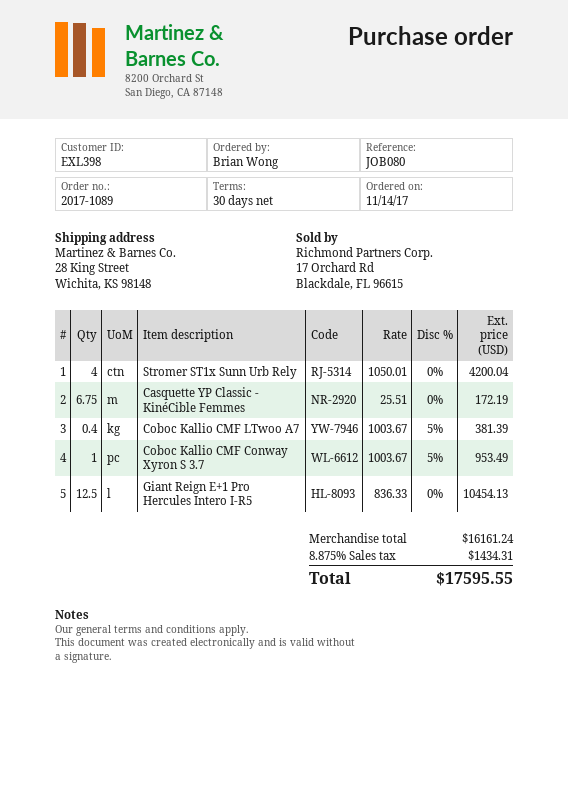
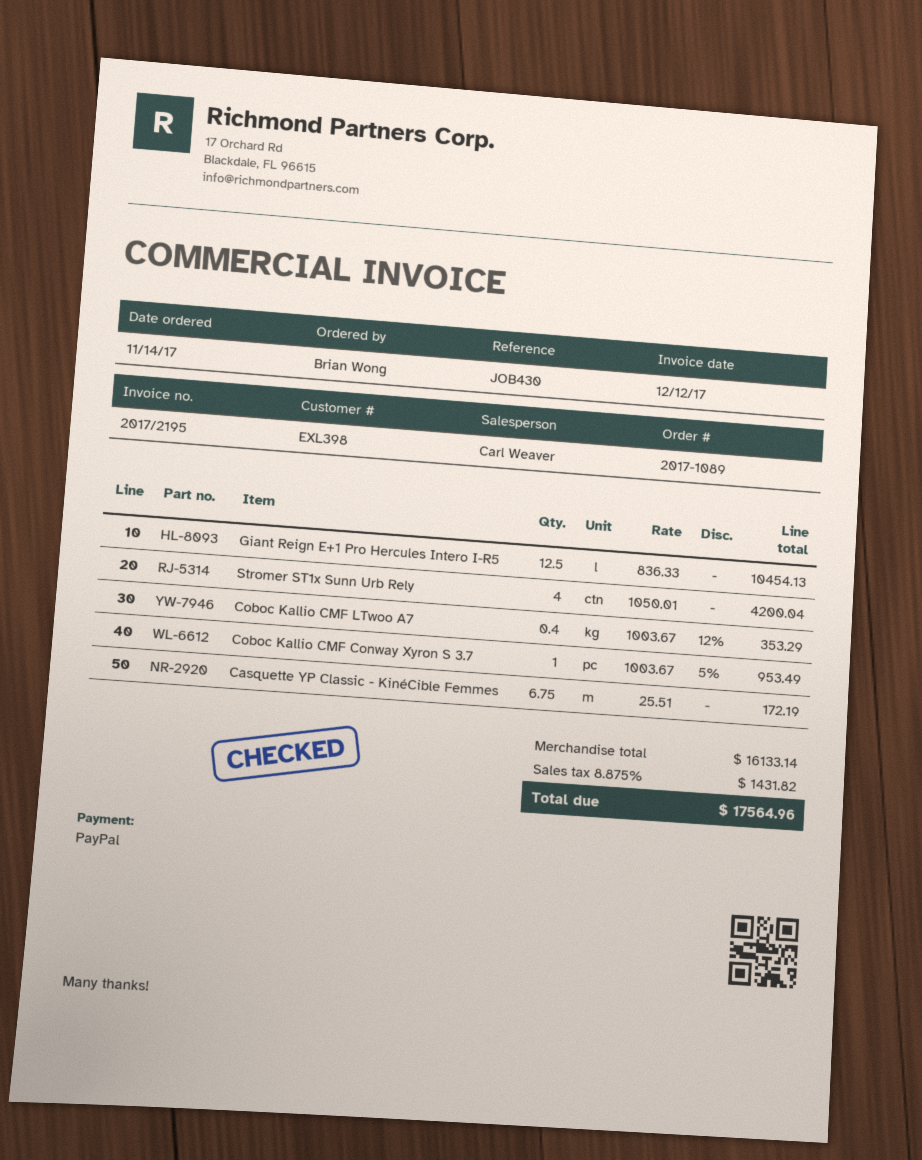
reference: JOB080 -> JOB430
Coboc Kallio CMF LTwoo A7: 0.4 x 1003.67 - 5% = 381.39 -> 0.4 x 1003.67 - 12% = 353.29
subtotal: 16161.24 -> 16133.14
tax: 8.875% = 1434.31 -> 8.875% = 1431.82
total: 17595.55 -> 17564.96

